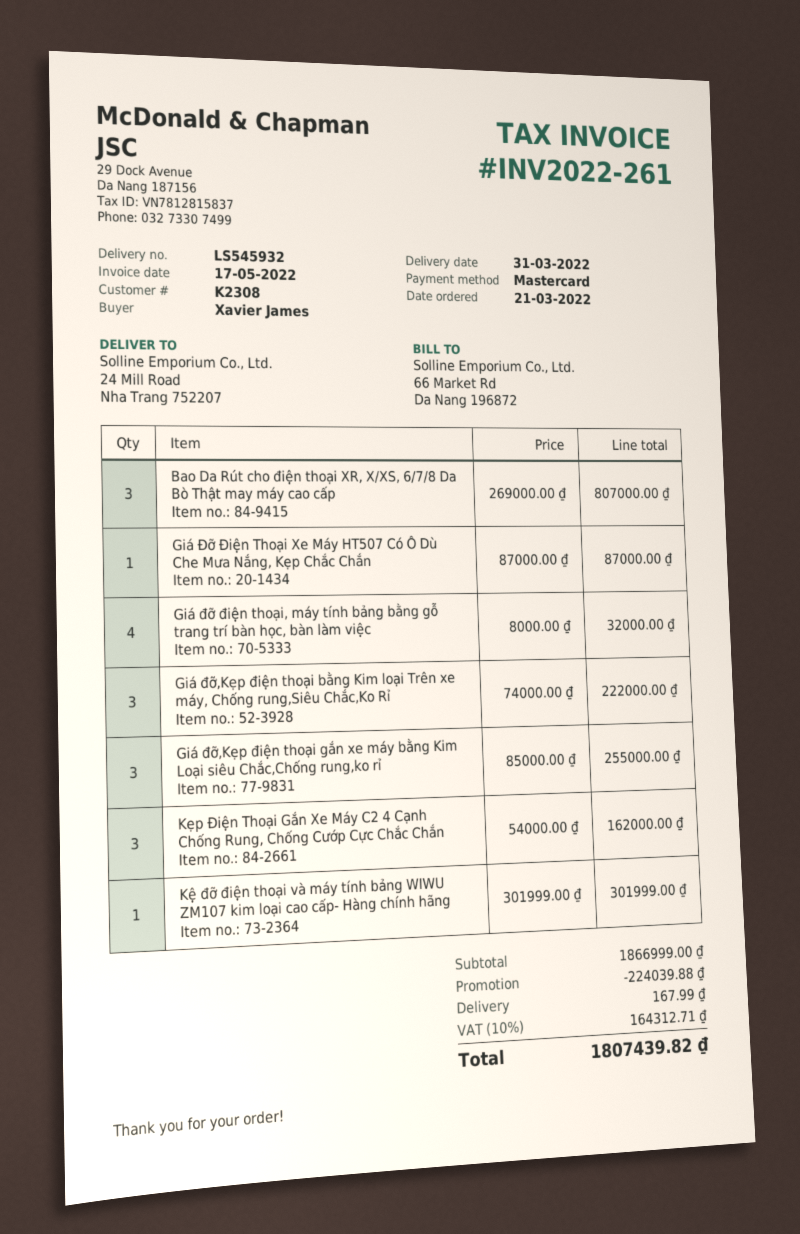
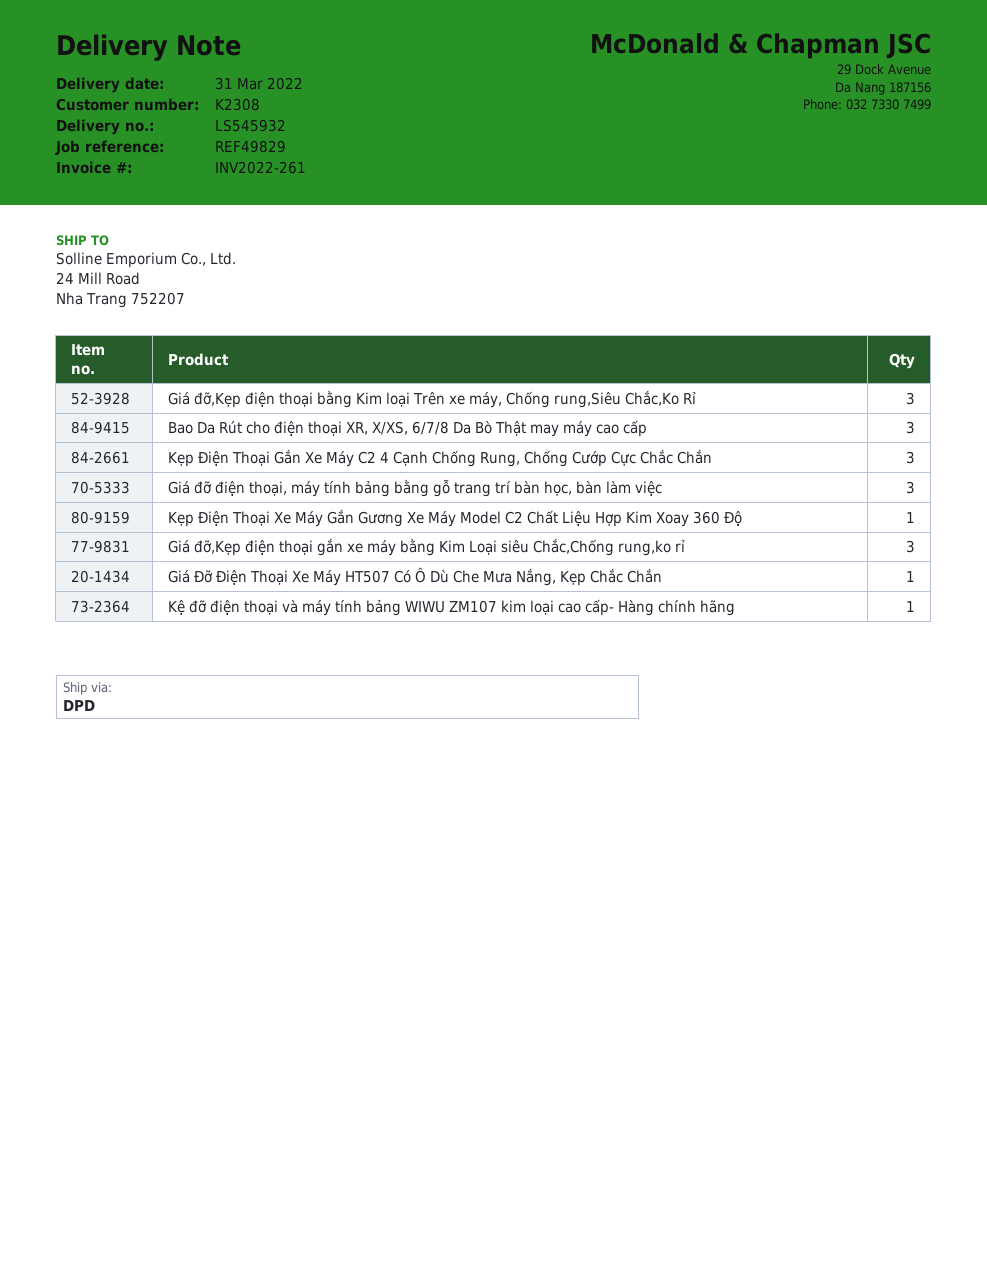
Giá đỡ điện thoại, máy tính bảng bằng gỗ trang trí bàn học, bàn làm việc: 4 -> 3
Kẹp Điện Thoại Xe Máy Gắn Gương Xe Máy Model C2 Chất Liệu Hợp Kim Xoay 360 Độ: none -> 1

